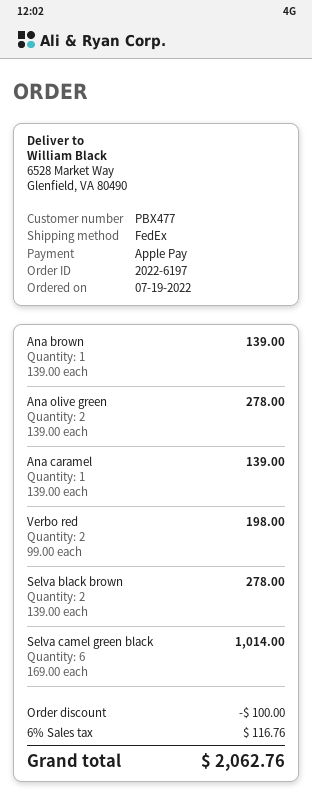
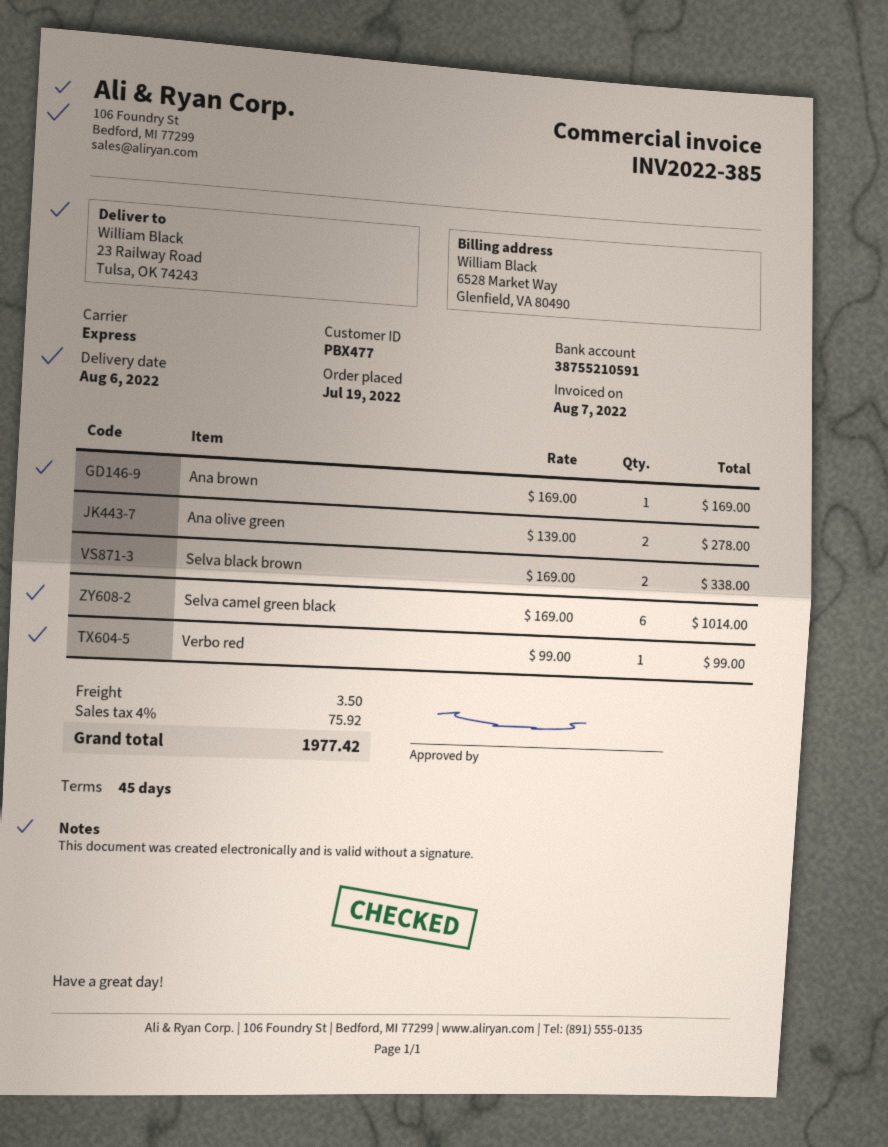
shipping method: FedEx -> express
ship to: 6528 Market Way, Glenfield, VA 80490 -> 23 Railway Road, Tulsa, OK 74243
Ana brown: 1 x 139.00 = 139.00 -> 1 x 169.00 = 169.00
Ana caramel: 1 x 139.00 = 139.00 -> none
Verbo red: 2 x 99.00 = 198.00 -> 1 x 99.00 = 99.00
Selva black brown: 2 x 139.00 = 278.00 -> 2 x 169.00 = 338.00
discount: 100.00 -> none
shipping: none -> 3.50
tax: 6% = 116.76 -> 4% = 75.92
total: 2062.76 -> 1977.42

